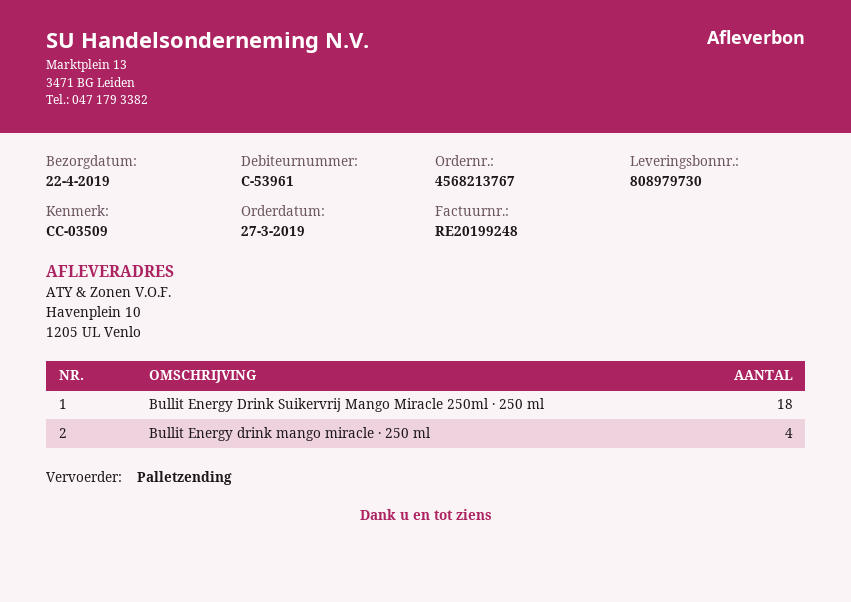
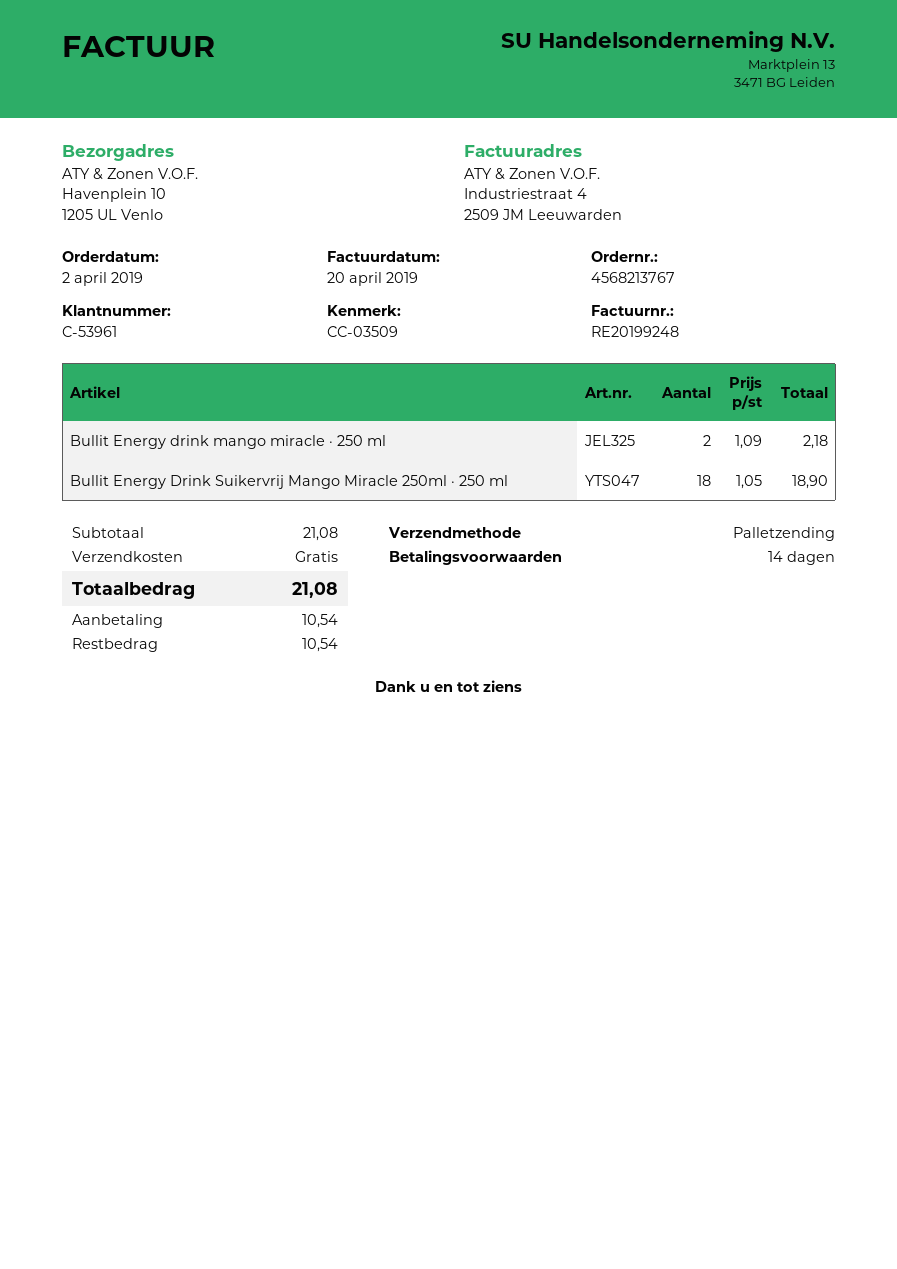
order date: 2019-03-27 -> 2019-04-02
Bullit Energy drink mango miracle · 250 ml: 4 -> 2

